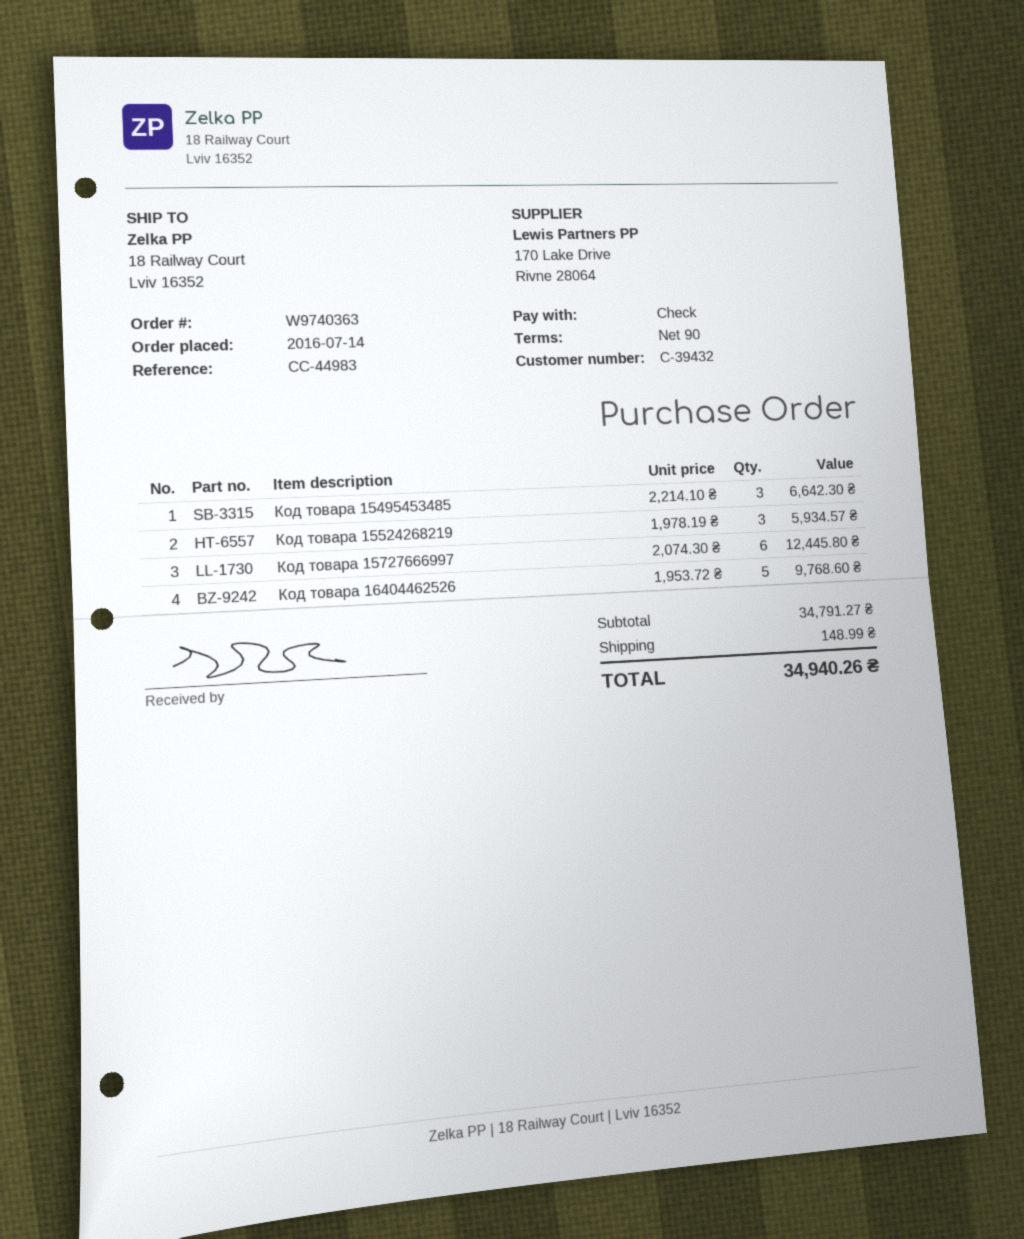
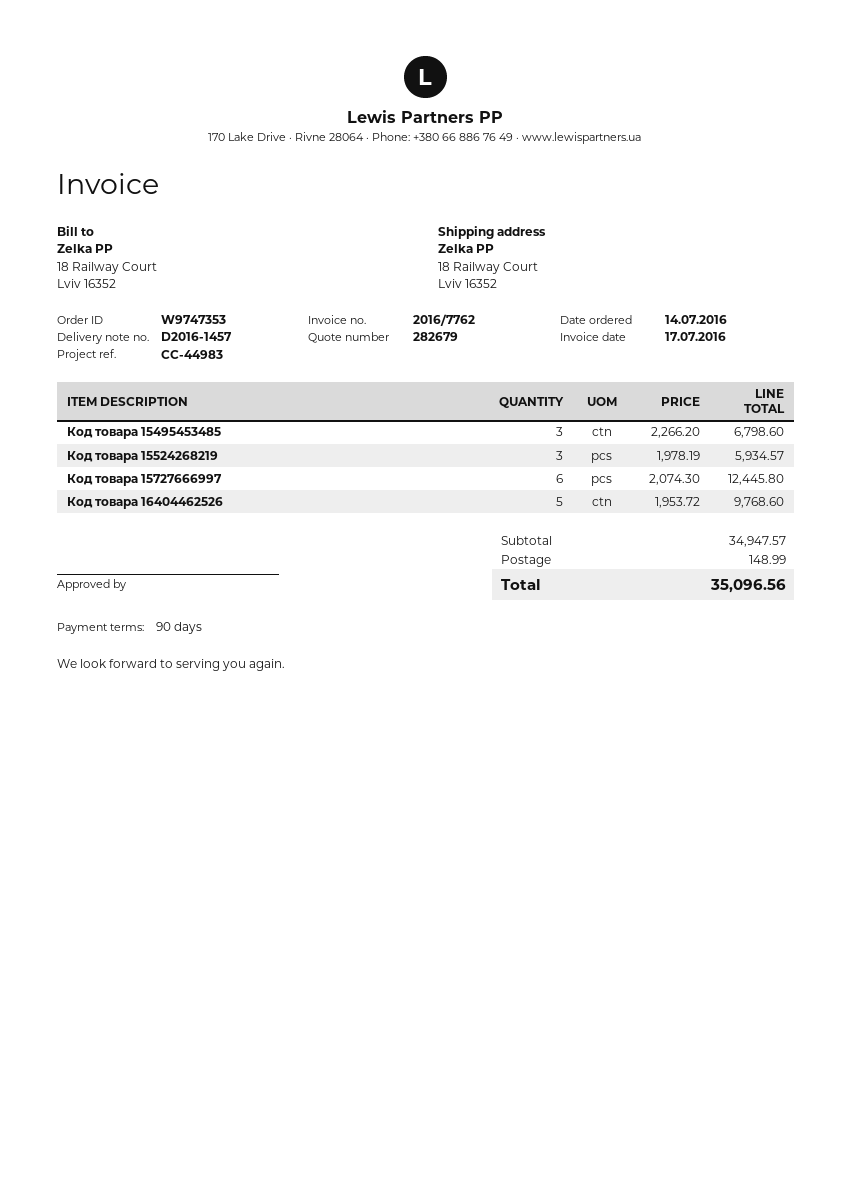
order number: W9740363 -> W9747353
Код товара 15495453485: 3 x 2214.10 = 6642.30 -> 3 x 2266.20 = 6798.60
subtotal: 34791.27 -> 34947.57
total: 34940.26 -> 35096.56

